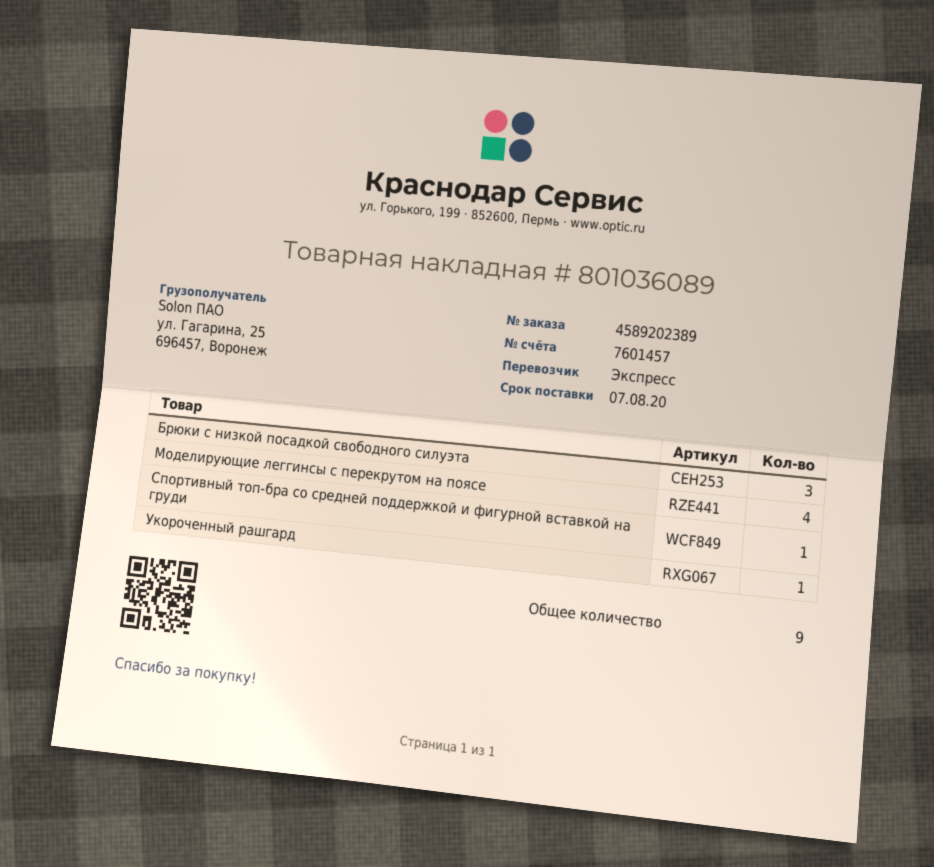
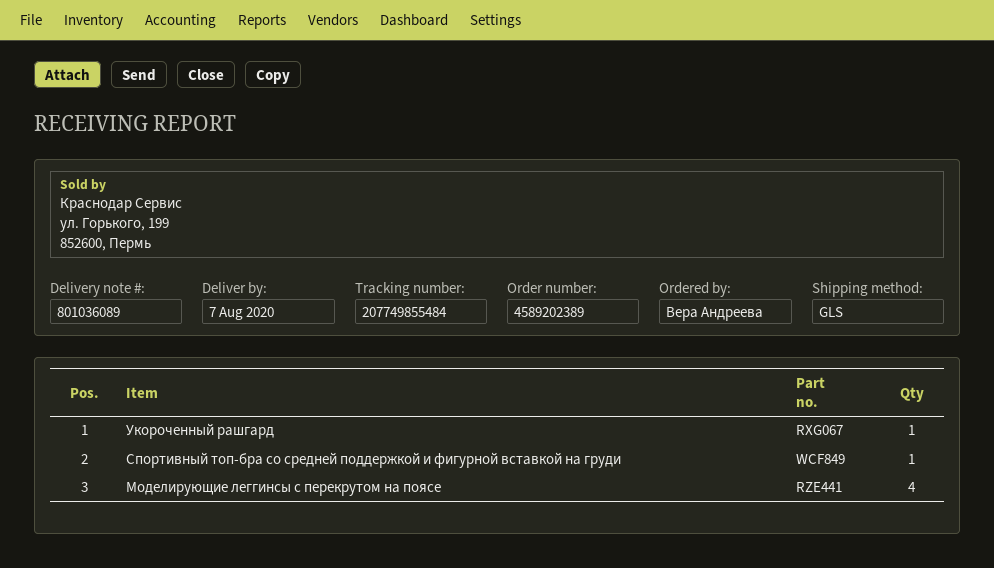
shipping method: express -> GLS
Брюки с низкой посадкой свободного силуэта: 3 -> none

